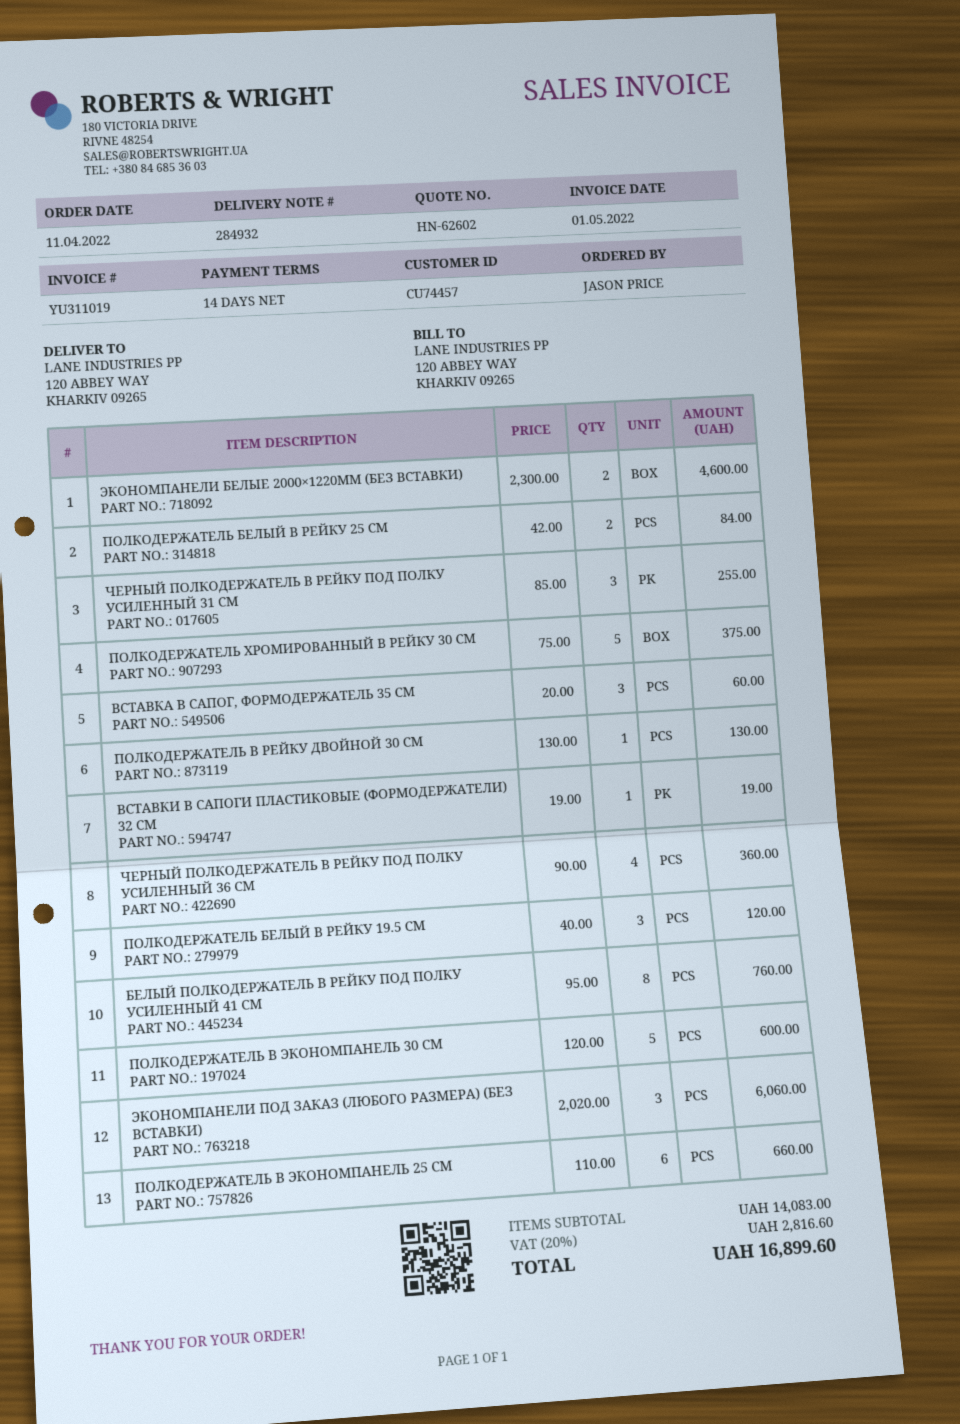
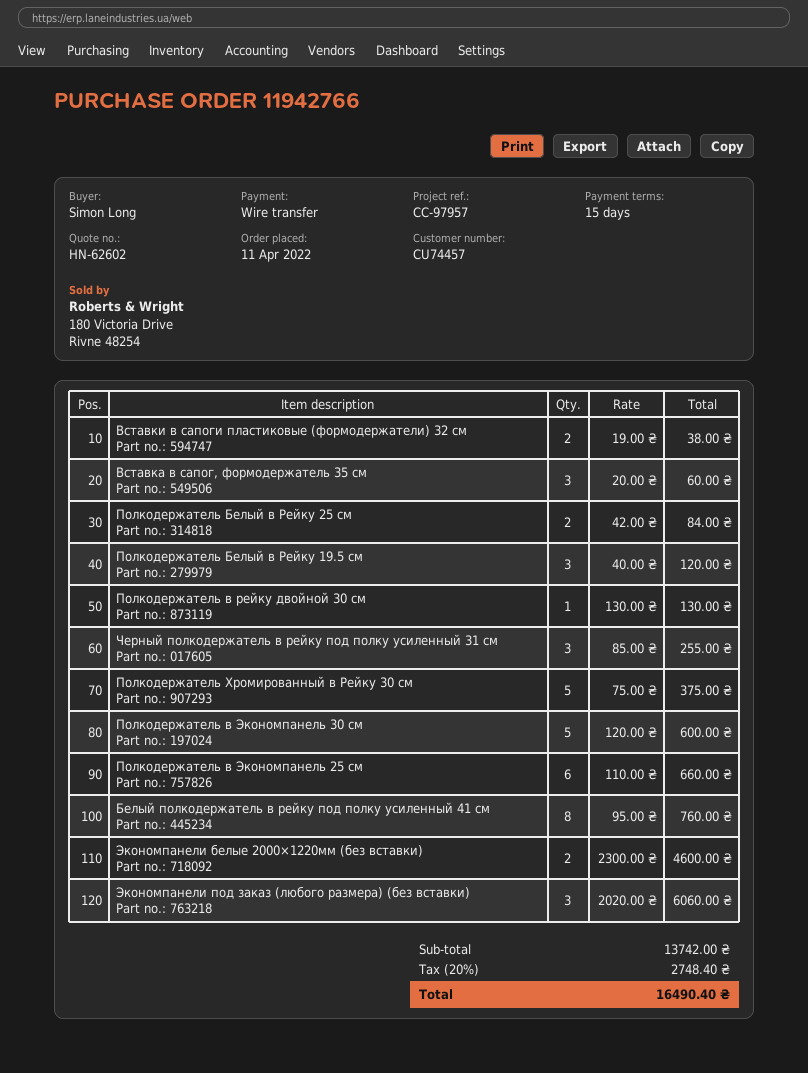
payment terms: 14 days -> 15 days
ordered by: JASON PRICE -> Simon Long
ВСТАВКИ В САПОГИ ПЛАСТИКОВЫЕ (ФОРМОДЕРЖАТЕЛИ) 32 СМ: 1 x 19.00 = 19.00 -> 2 x 19.00 = 38.00
ЧЕРНЫЙ ПОЛКОДЕРЖАТЕЛЬ В РЕЙКУ ПОД ПОЛКУ УСИЛЕННЫЙ 36 СМ: 4 x 90.00 = 360.00 -> none
subtotal: 14083.00 -> 13742.00
tax: 20% = 2816.60 -> 20% = 2748.40
total: 16899.60 -> 16490.40

